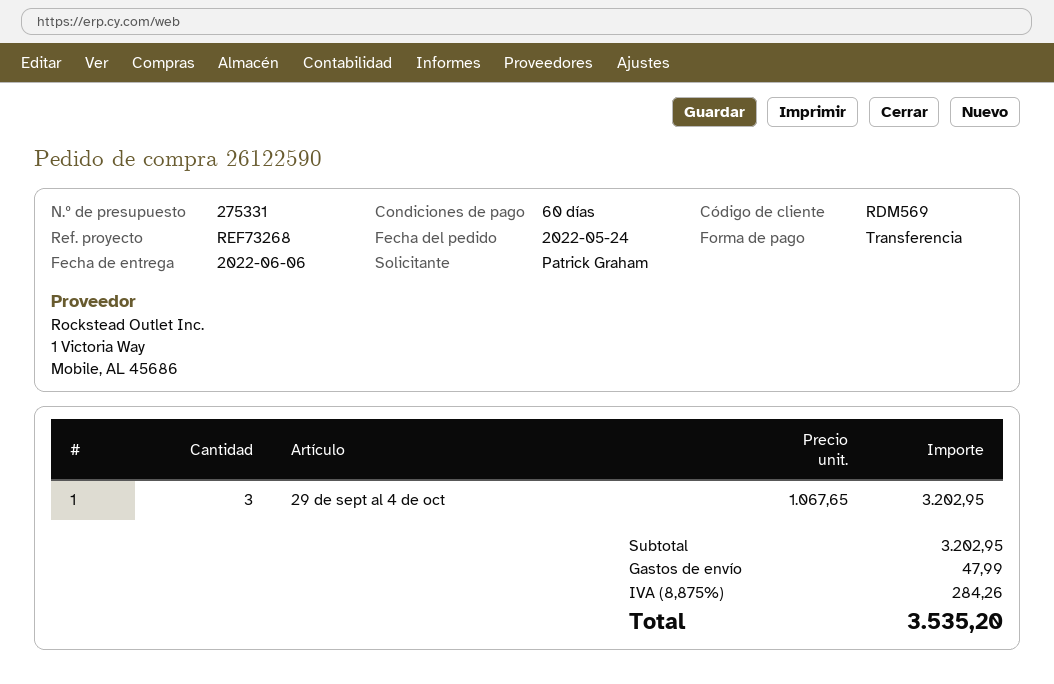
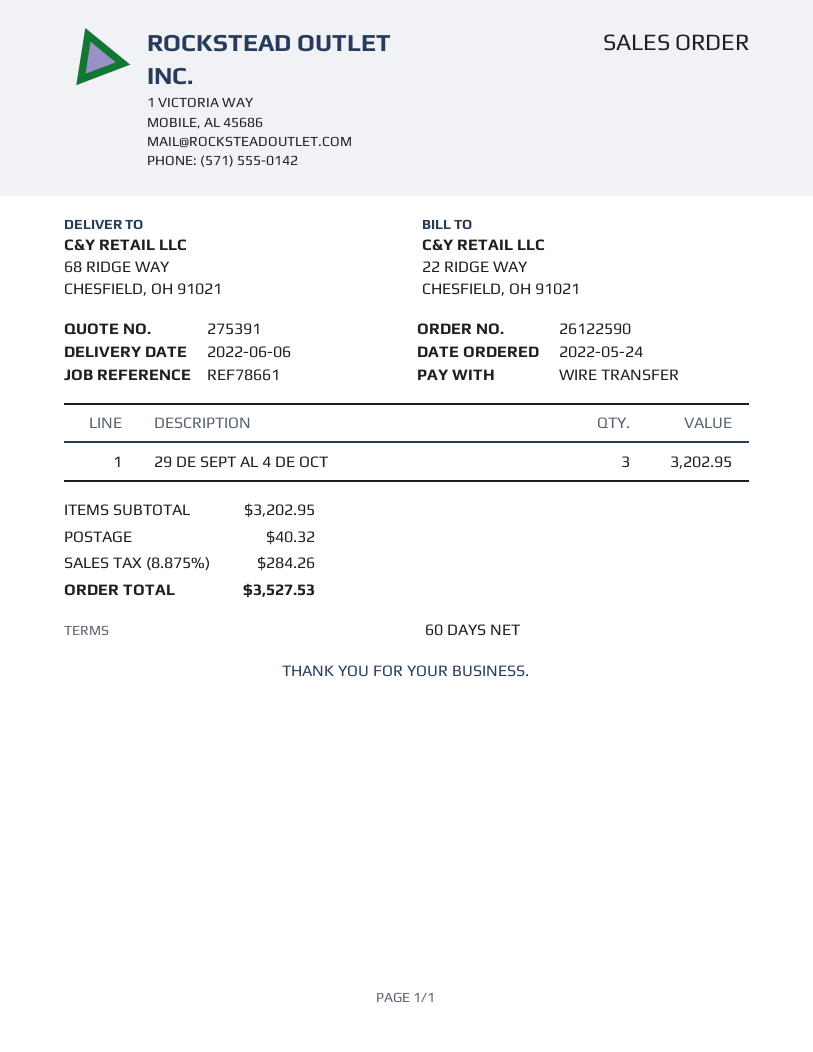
quote number: 275331 -> 275391
reference: REF73268 -> REF78661
shipping: 47.99 -> 40.32
total: 3535.20 -> 3527.53

